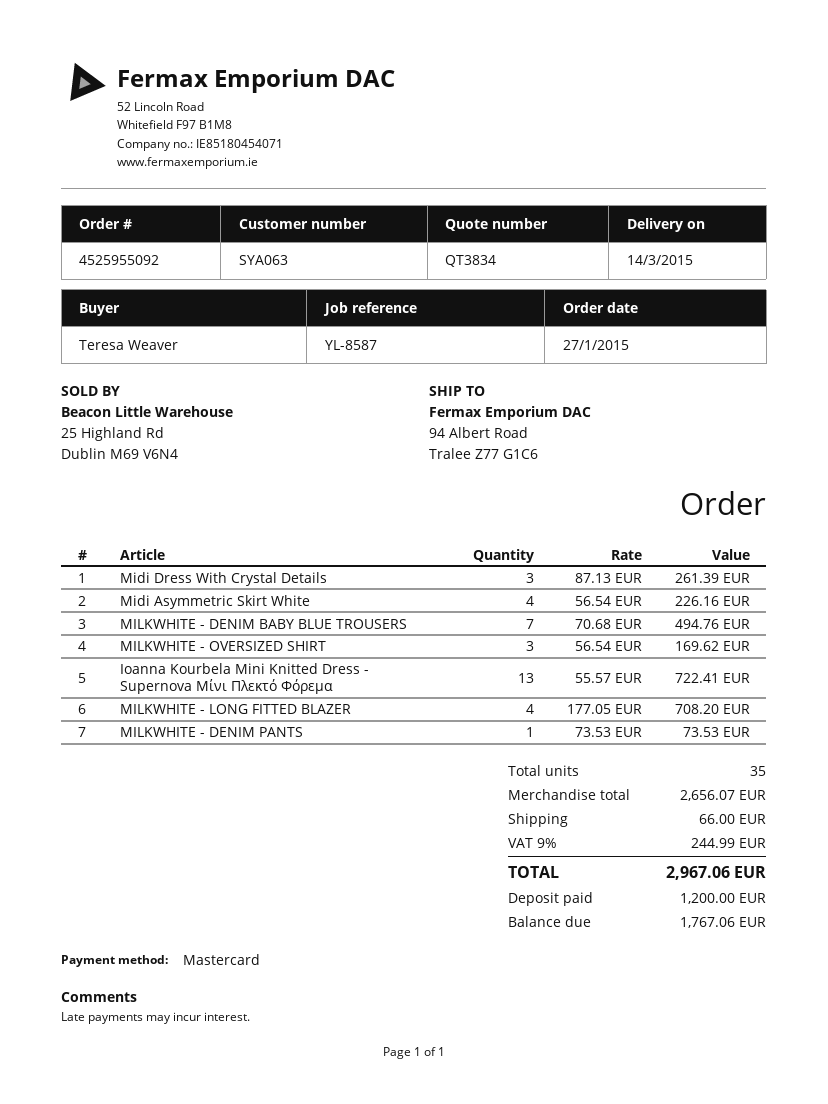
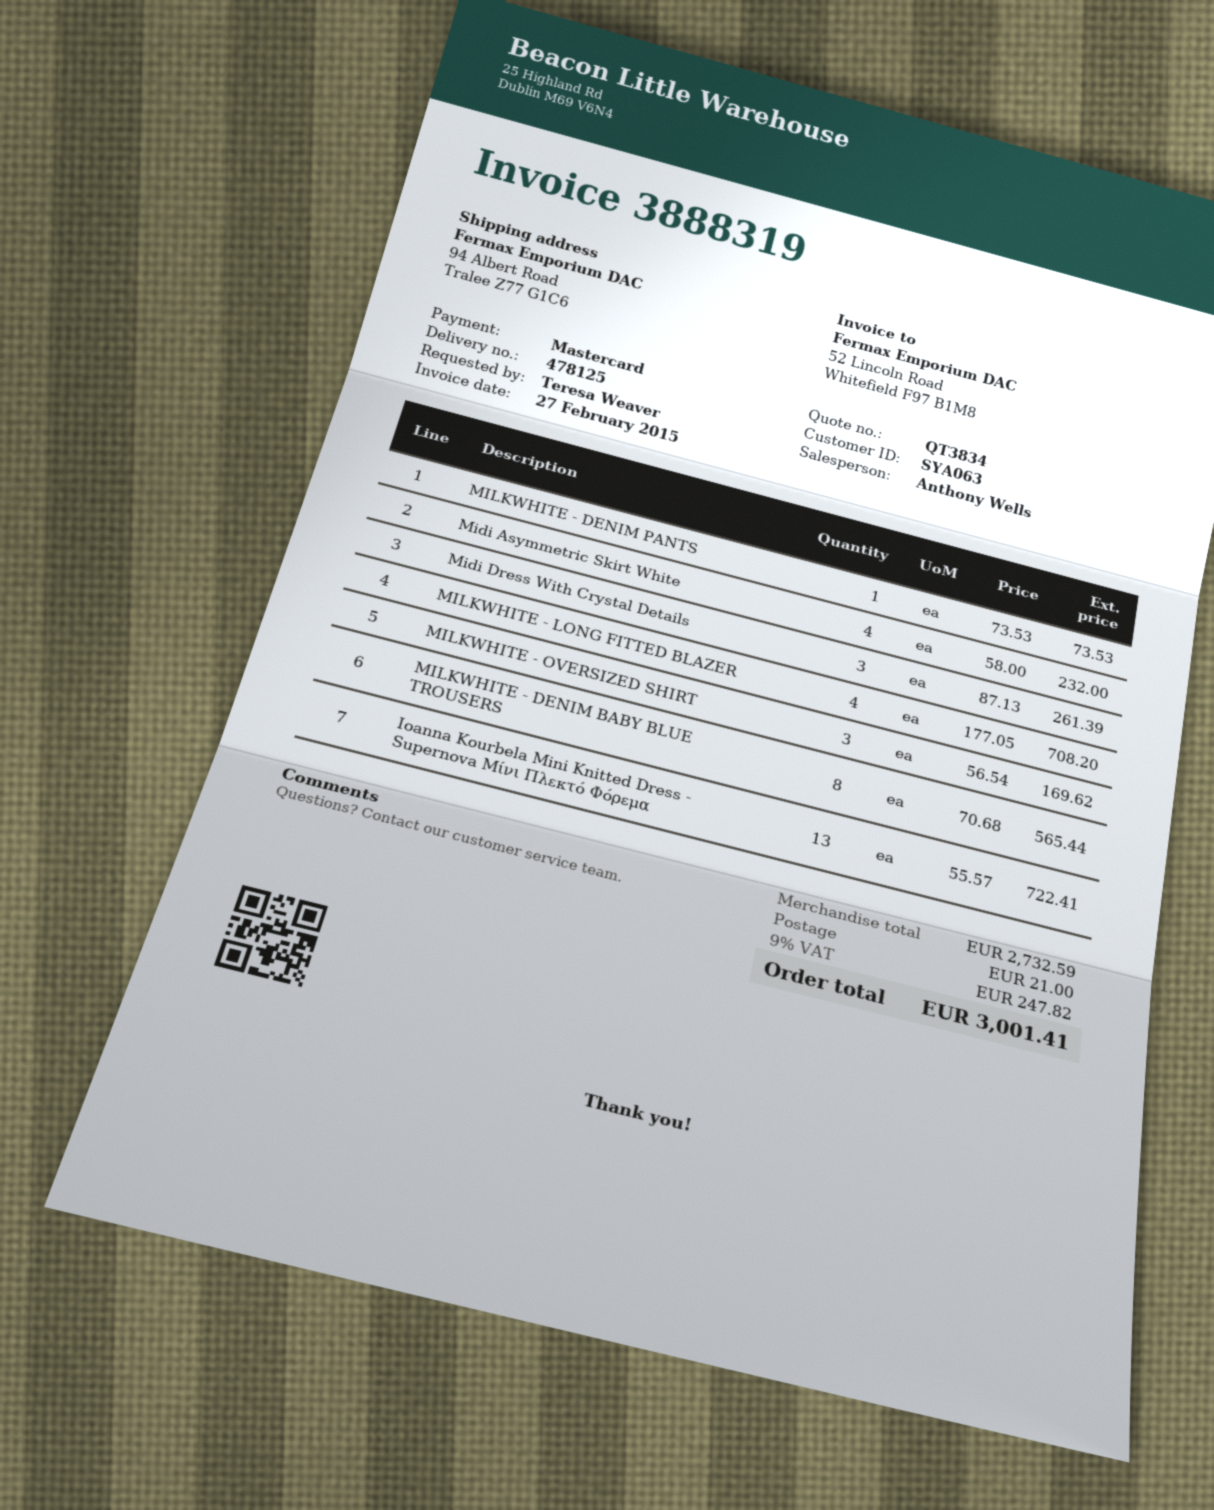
Midi Asymmetric Skirt White: 4 x 56.54 = 226.16 -> 4 x 58.00 = 232.00
MILKWHITE - DENIM BABY BLUE TROUSERS: 7 x 70.68 = 494.76 -> 8 x 70.68 = 565.44
subtotal: 2656.07 -> 2732.59
shipping: 66.00 -> 21.00
tax: 9% = 244.99 -> 9% = 247.82
total: 2967.06 -> 3001.41

